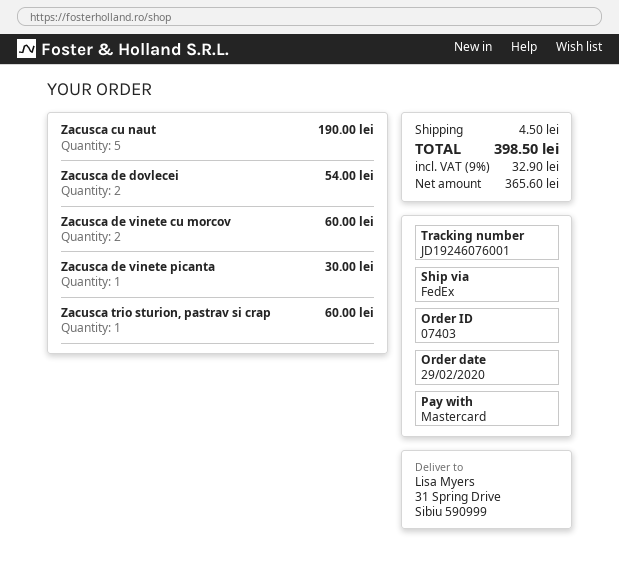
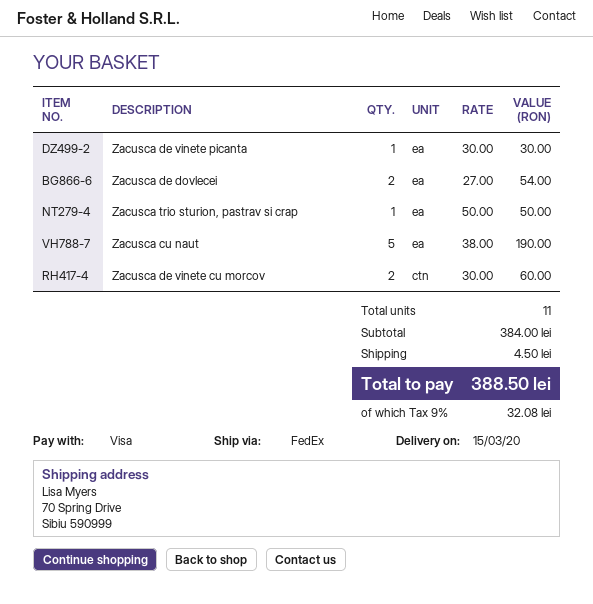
payment method: Mastercard -> Visa
ship to: 31 Spring Drive, Sibiu 590999 -> 70 Spring Drive, Sibiu 590999
Zacusca trio sturion, pastrav si crap: 1 for 60.00 -> 1 for 50.00
tax: 9% = 32.90 -> 9% = 32.08
total: 398.50 -> 388.50

